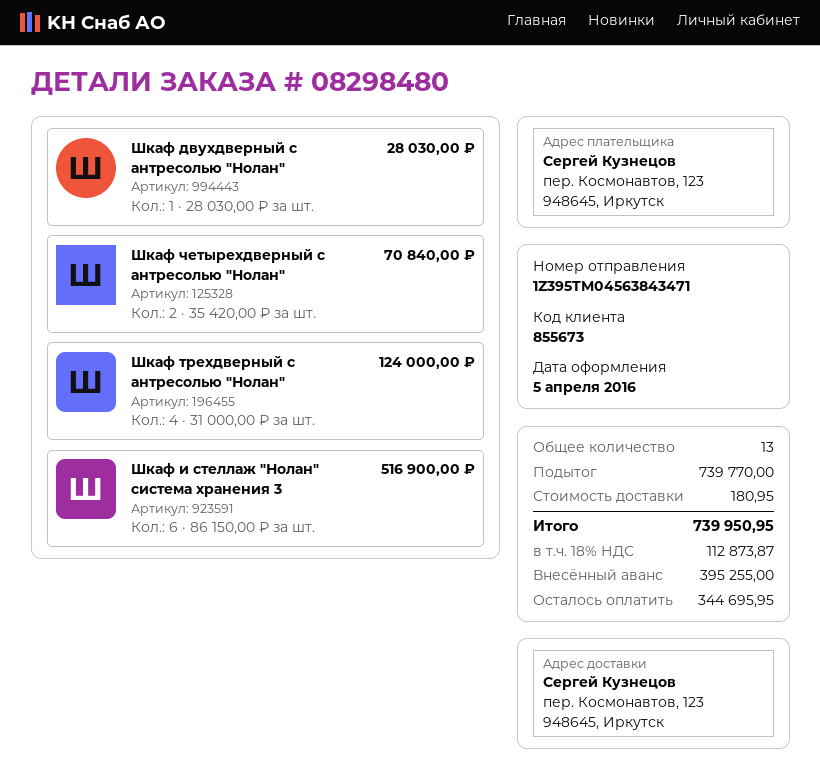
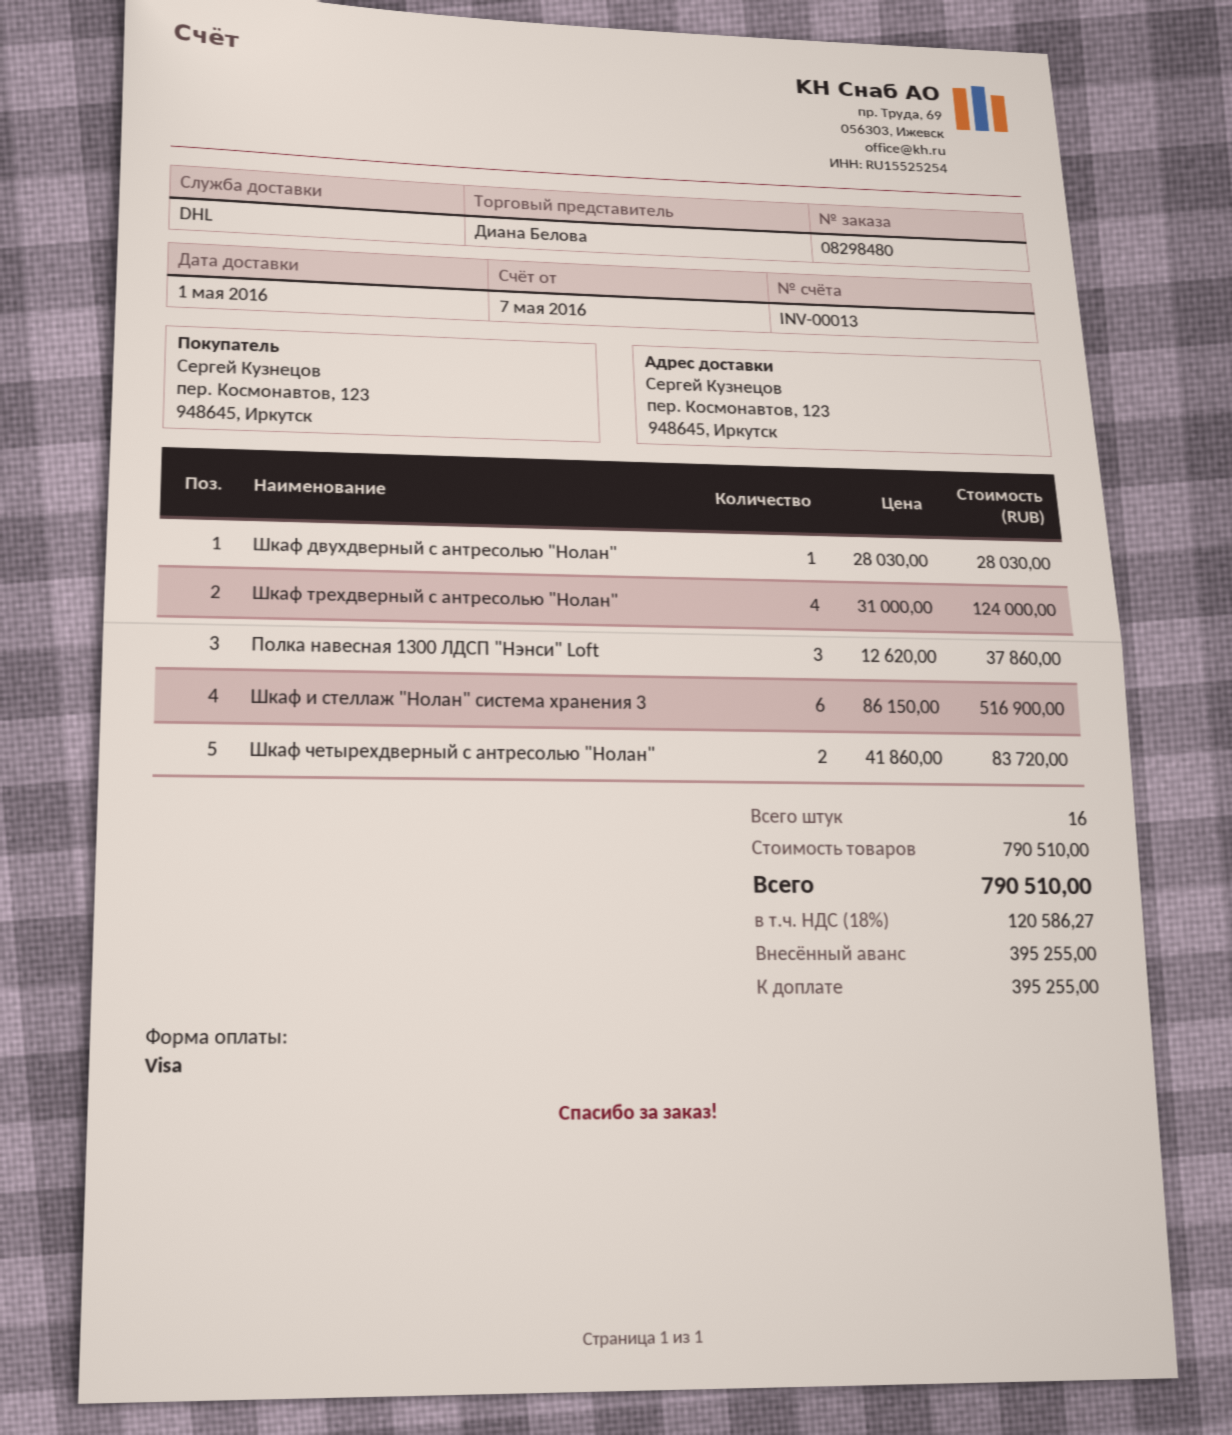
Шкаф четырехдверный с антресолью "Нолан": 2 x 35420.00 = 70840.00 -> 2 x 41860.00 = 83720.00
Полка навесная 1300 ЛДСП "Нэнси" Loft: none -> 3 x 12620.00 = 37860.00
total quantity: 13 -> 16
subtotal: 739770.00 -> 790510.00
shipping: 180.95 -> none
tax: 18% = 112873.87 -> 18% = 120586.27
total: 739950.95 -> 790510.00
balance: 344695.95 -> 395255.00

